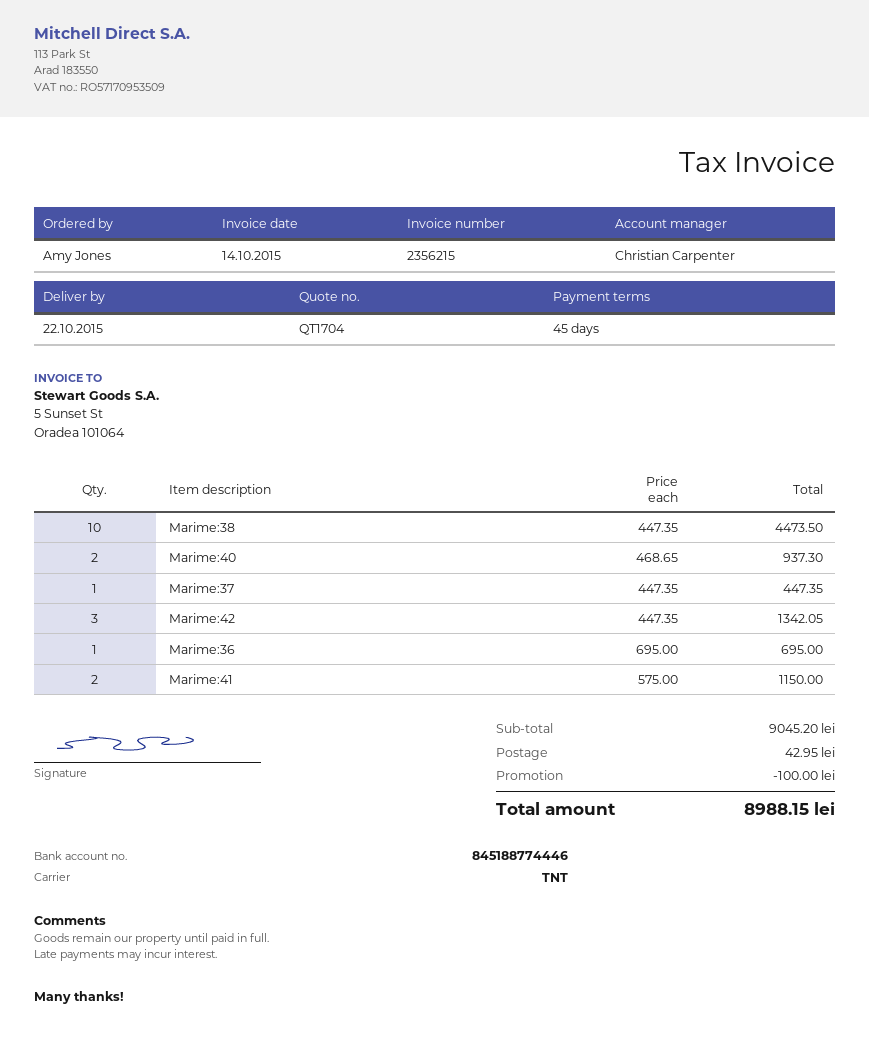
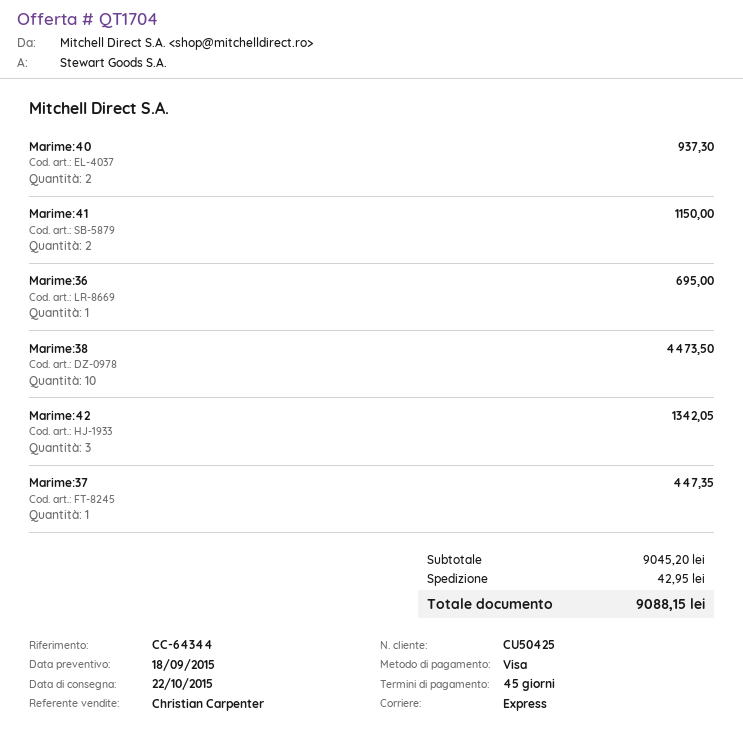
shipping method: TNT -> express
discount: 100.00 -> none
total: 8988.15 -> 9088.15

